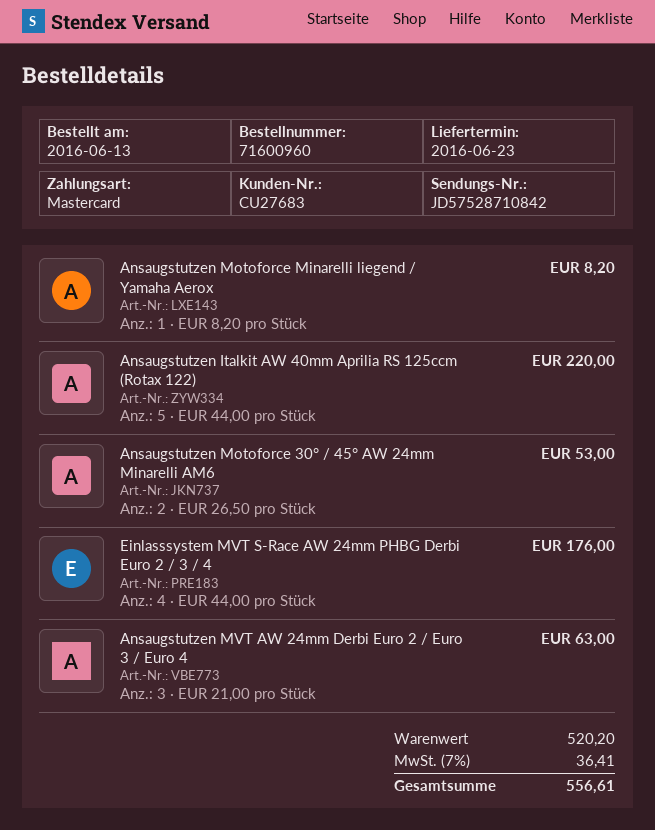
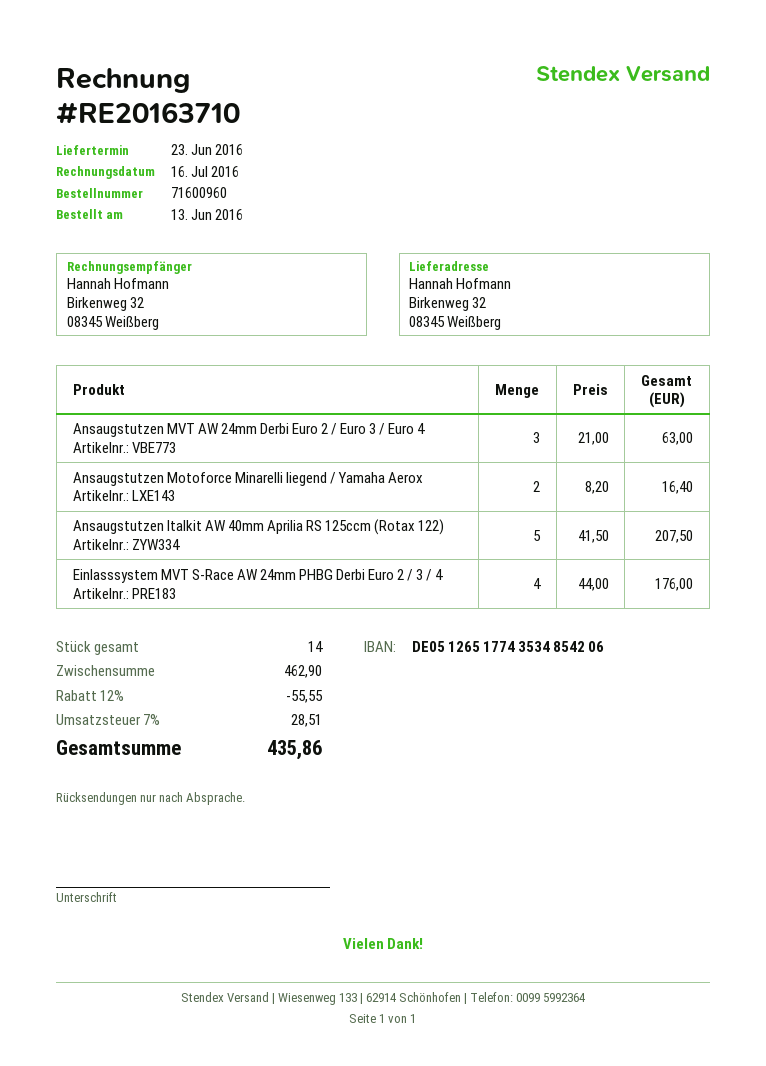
Ansaugstutzen Motoforce Minarelli liegend / Yamaha Aerox: 1 x 8.20 = 8.20 -> 2 x 8.20 = 16.40
Ansaugstutzen Italkit AW 40mm Aprilia RS 125ccm (Rotax 122): 5 x 44.00 = 220.00 -> 5 x 41.50 = 207.50
Ansaugstutzen Motoforce 30° / 45° AW 24mm Minarelli AM6: 2 x 26.50 = 53.00 -> none
subtotal: 520.20 -> 462.90
discount: none -> 12% = 55.55
tax: 7% = 36.41 -> 7% = 28.51
total: 556.61 -> 435.86

